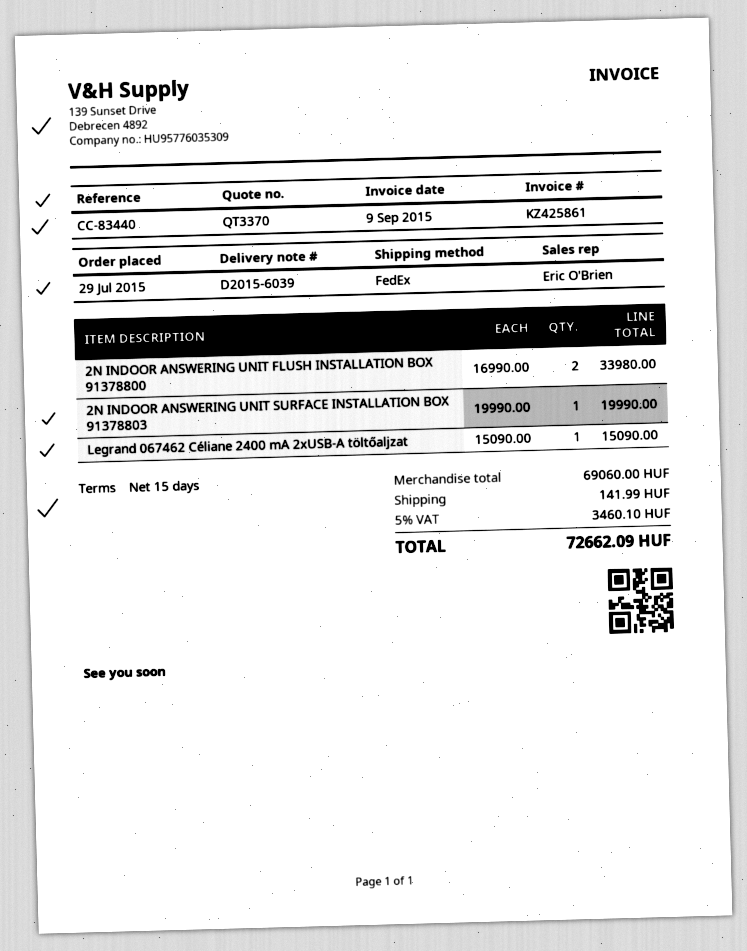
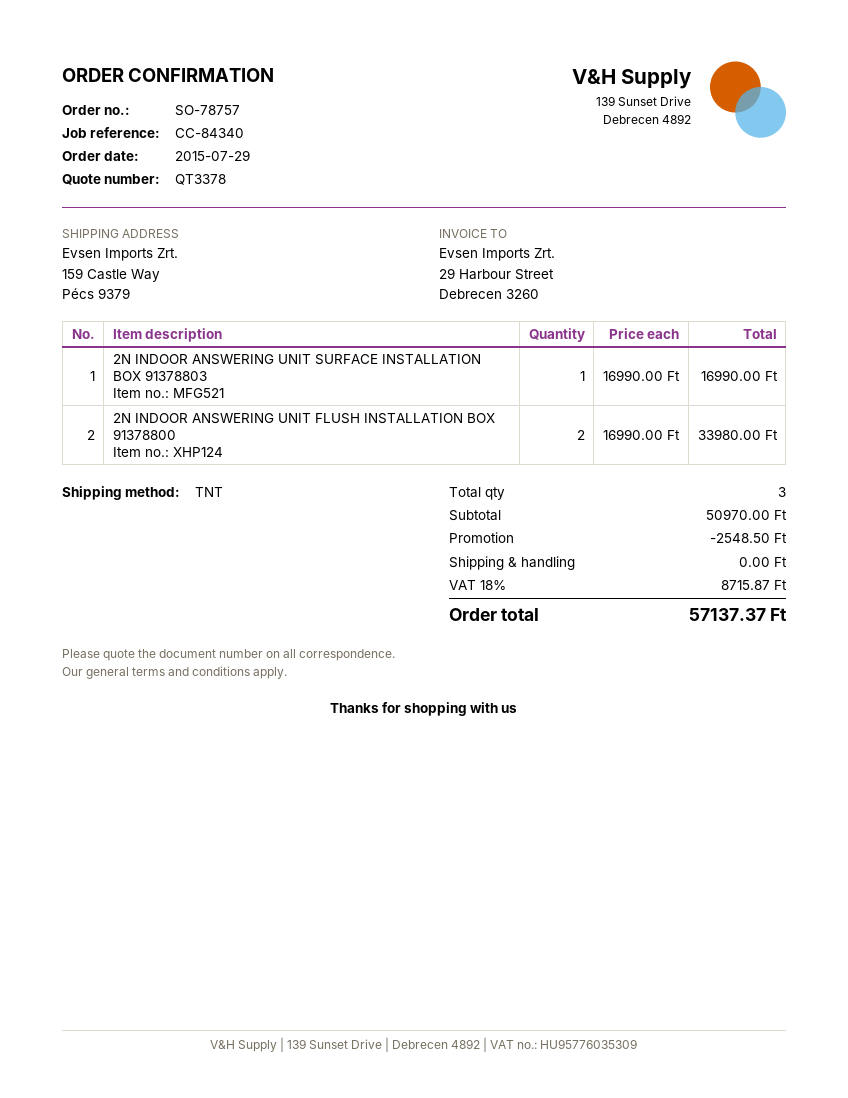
quote number: QT3370 -> QT3378
reference: CC-83440 -> CC-84340
shipping method: FedEx -> TNT
2N INDOOR ANSWERING UNIT SURFACE INSTALLATION BOX 91378803: 1 x 19990.00 = 19990.00 -> 1 x 16990.00 = 16990.00
Legrand 067462 Céliane 2400 mA 2xUSB-A töltőaljzat: 1 x 15090.00 = 15090.00 -> none
subtotal: 69060.00 -> 50970.00
discount: none -> 2548.50
shipping: 141.99 -> 0.00
tax: 5% = 3460.10 -> 18% = 8715.87
total: 72662.09 -> 57137.37

